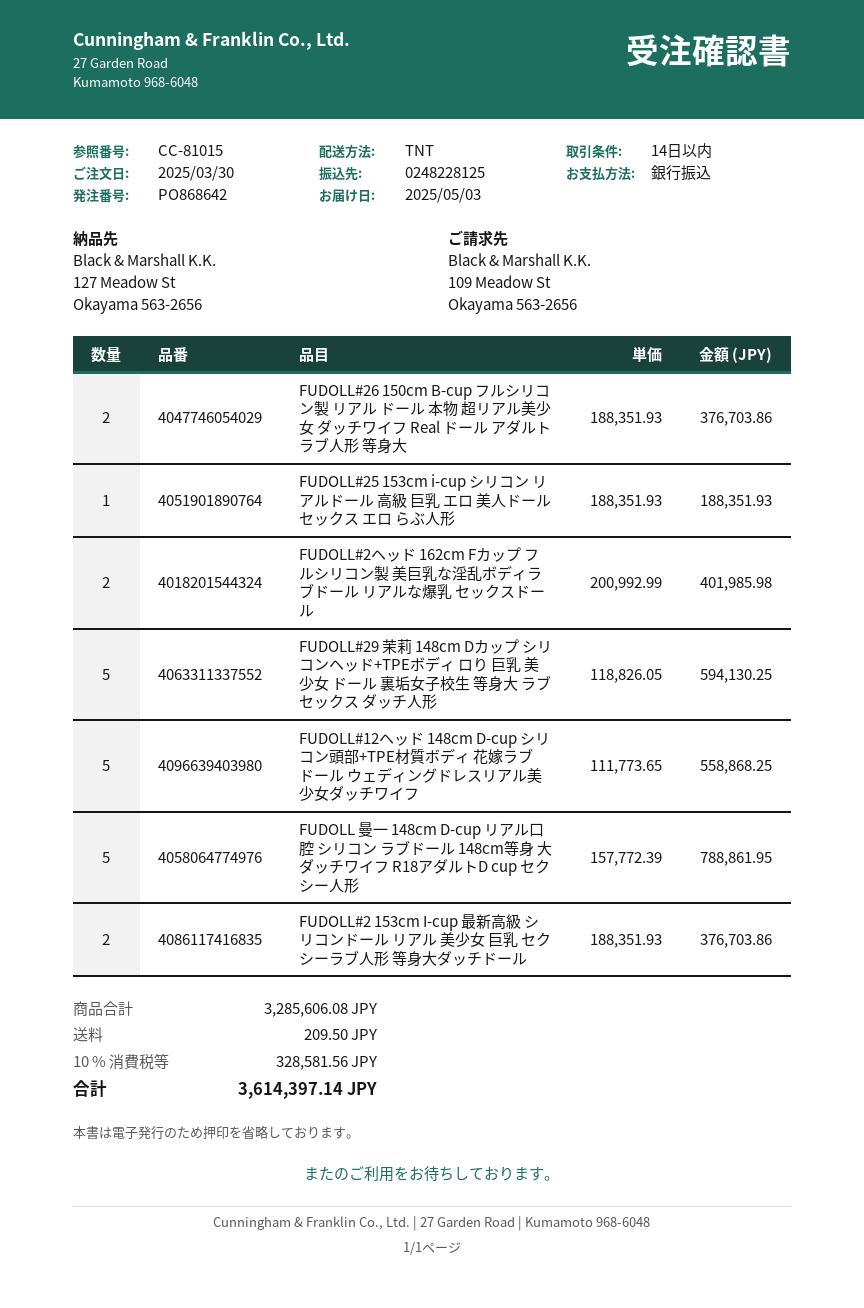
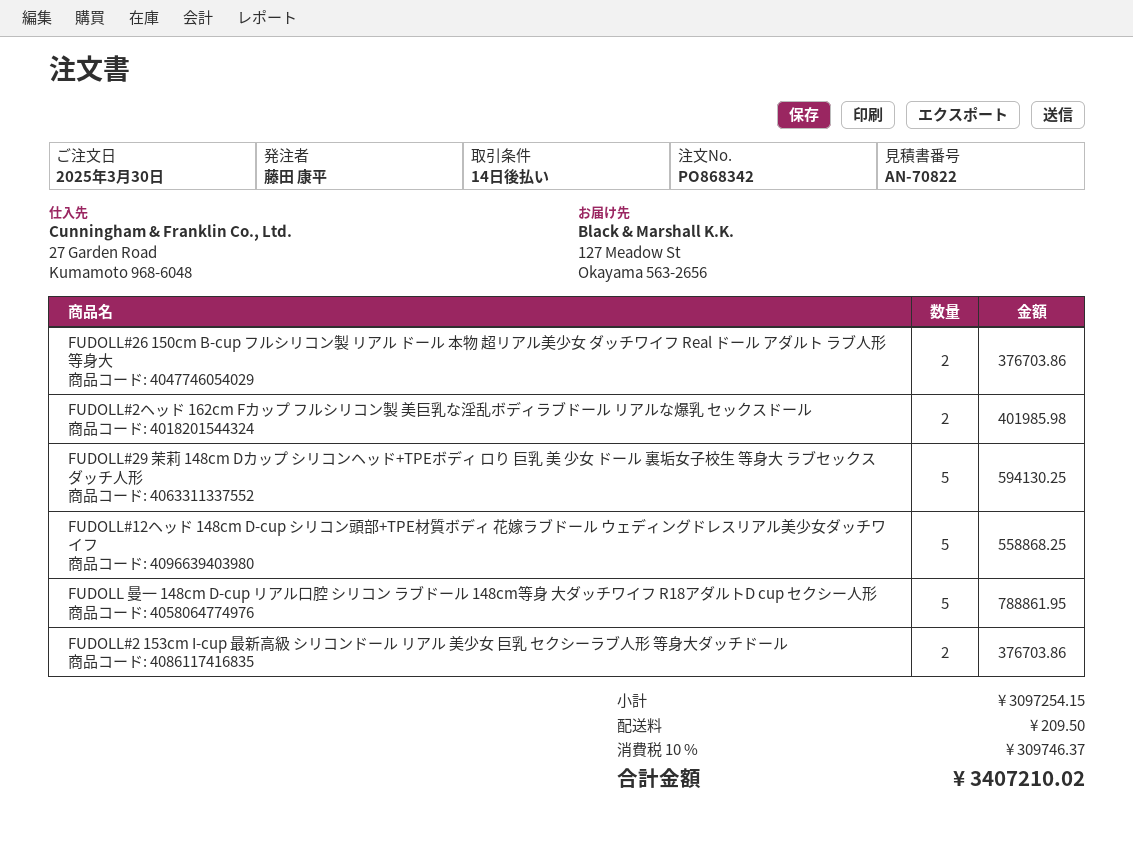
order number: PO868642 -> PO868342
FUDOLL#25 153cm i-cup シリコン リアルドール 高級 巨乳 エロ 美人ドール セックス エロ らぶ人形: 1 for 188351.93 -> none
subtotal: 3285606.08 -> 3097254.15
tax: 10% = 328581.56 -> 10% = 309746.37
total: 3614397.14 -> 3407210.02

